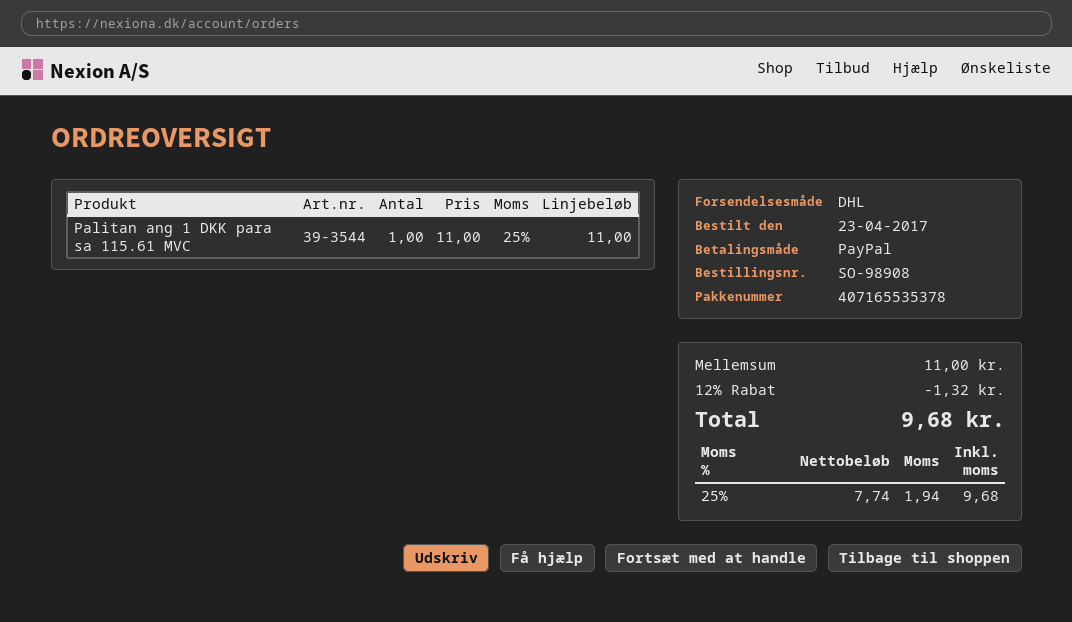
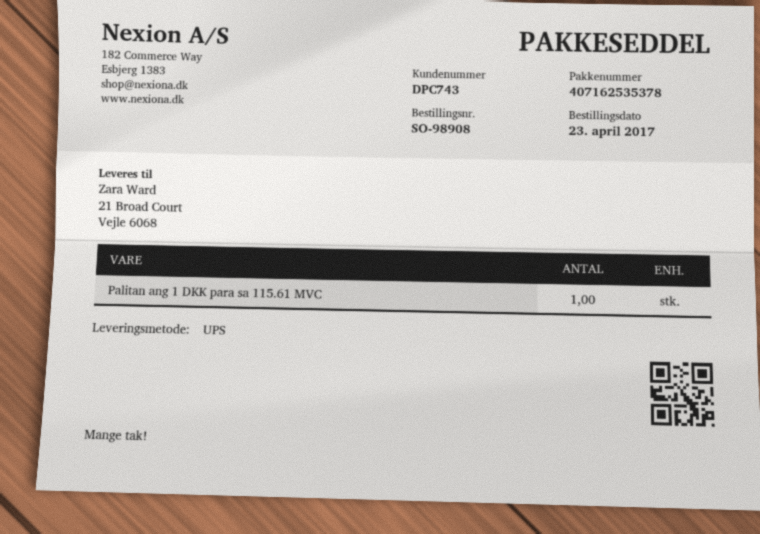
shipping method: DHL -> UPS
tracking number: 407165535378 -> 407162535378

